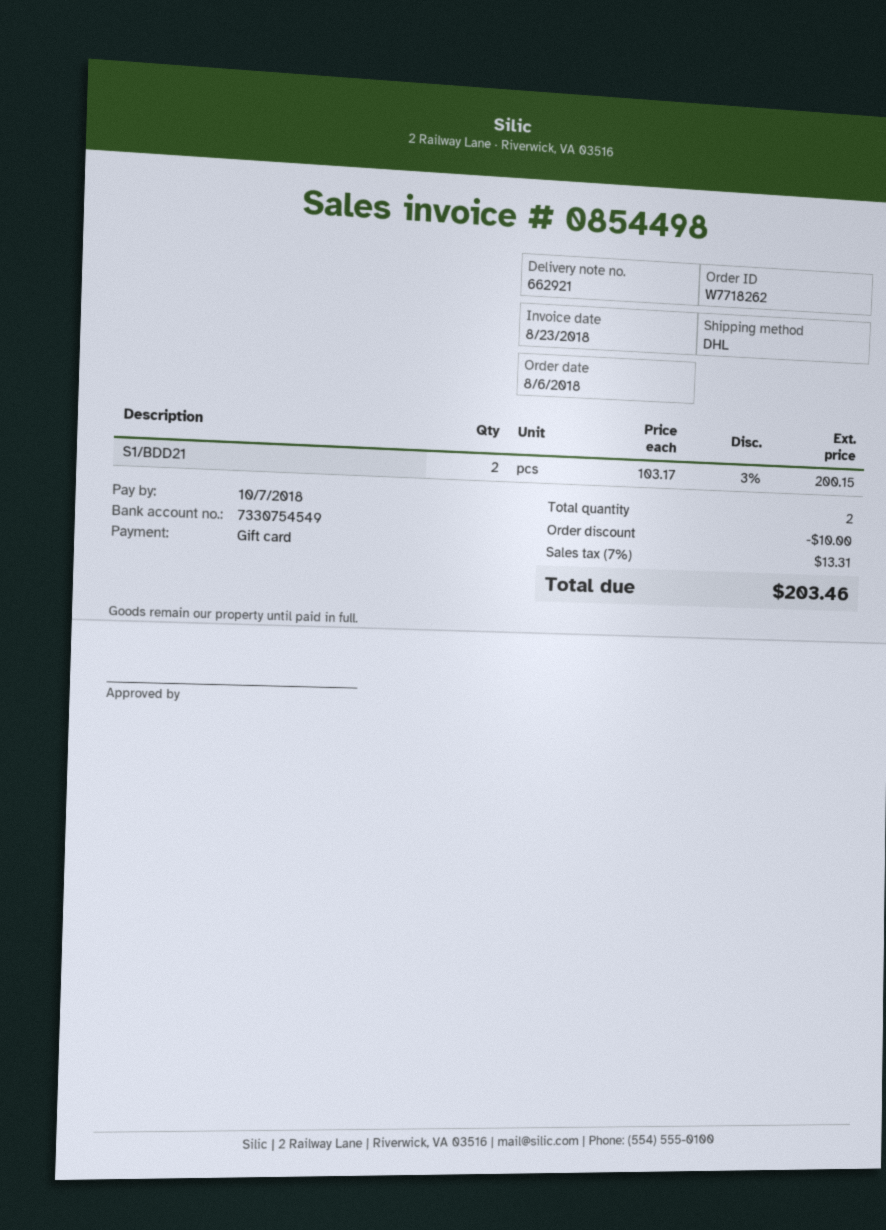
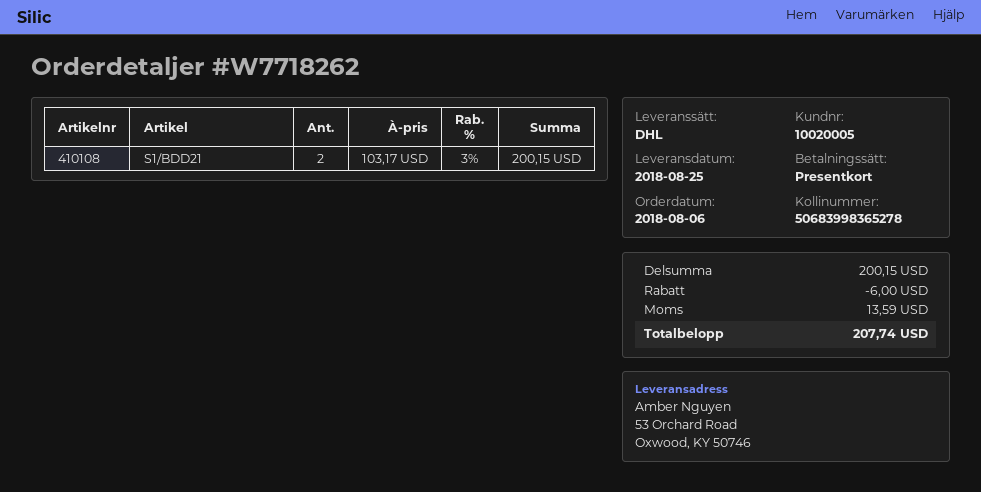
discount: 10.00 -> 6.00
tax: 13.31 -> 13.59
total: 203.46 -> 207.74

